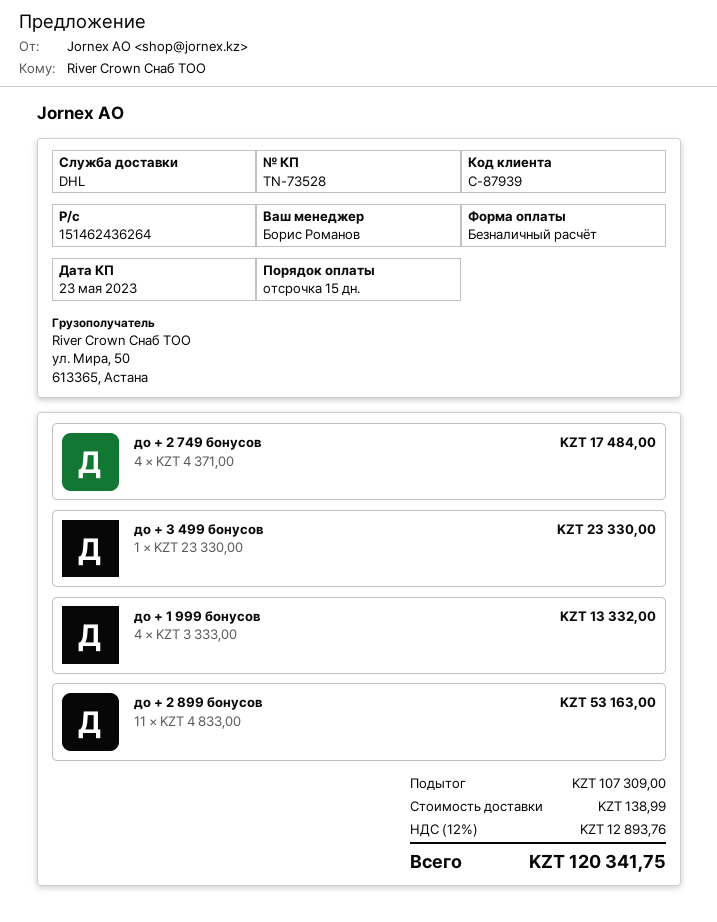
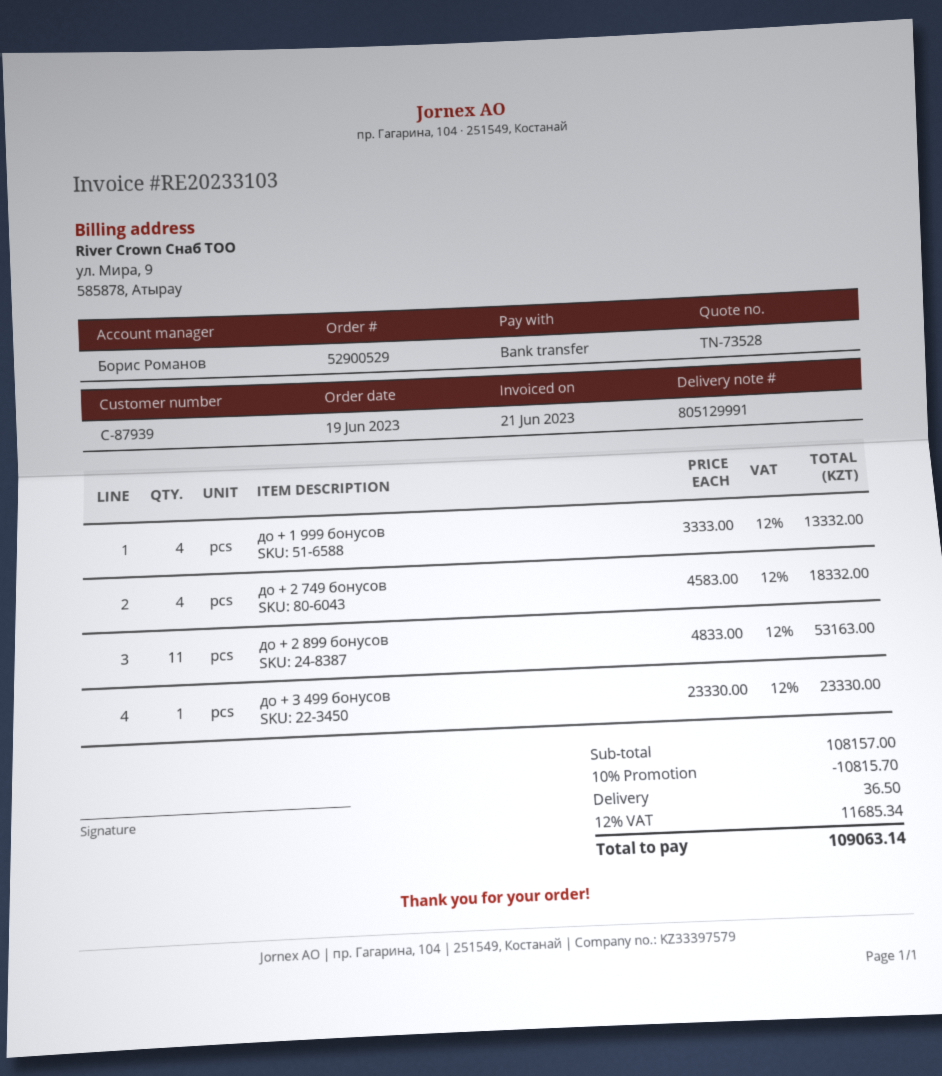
до + 2 749 бонусов: 4 x 4371.00 = 17484.00 -> 4 x 4583.00 = 18332.00
subtotal: 107309.00 -> 108157.00
discount: none -> 10% = 10815.70
shipping: 138.99 -> 36.50
tax: 12% = 12893.76 -> 12% = 11685.34
total: 120341.75 -> 109063.14

